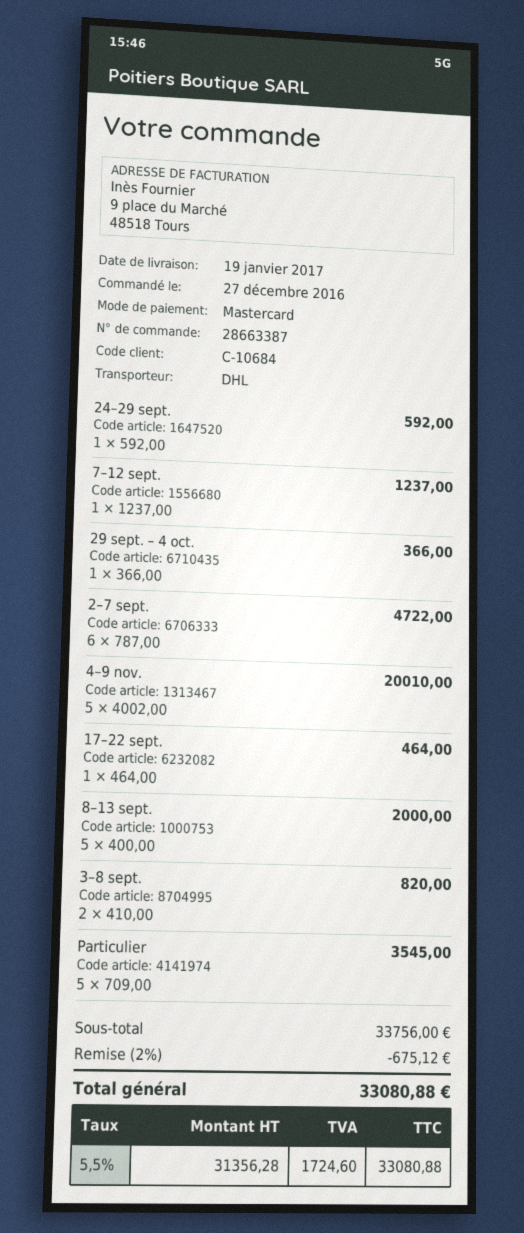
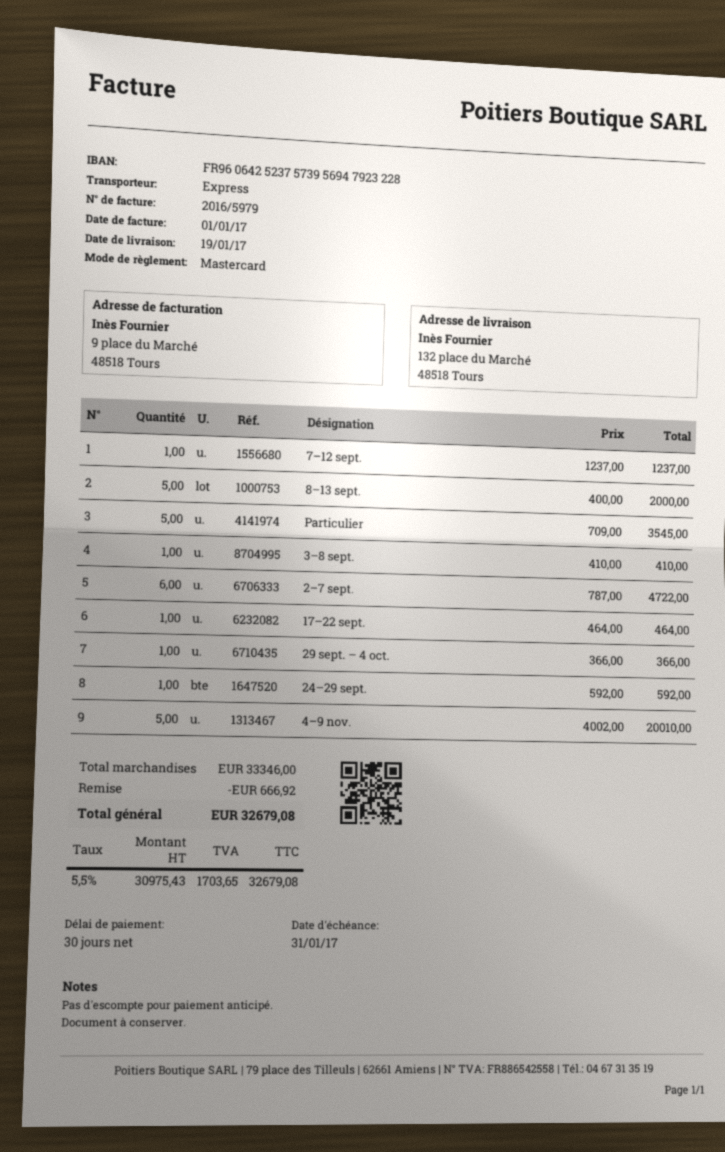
shipping method: DHL -> express
3–8 sept.: 2 x 410.00 = 820.00 -> 1 x 410.00 = 410.00
subtotal: 33756.00 -> 33346.00
discount: 675.12 -> 666.92
net: 31356.28 -> 30975.43
tax: 5.5% = 1724.60 -> 5.5% = 1703.65
total: 33080.88 -> 32679.08

